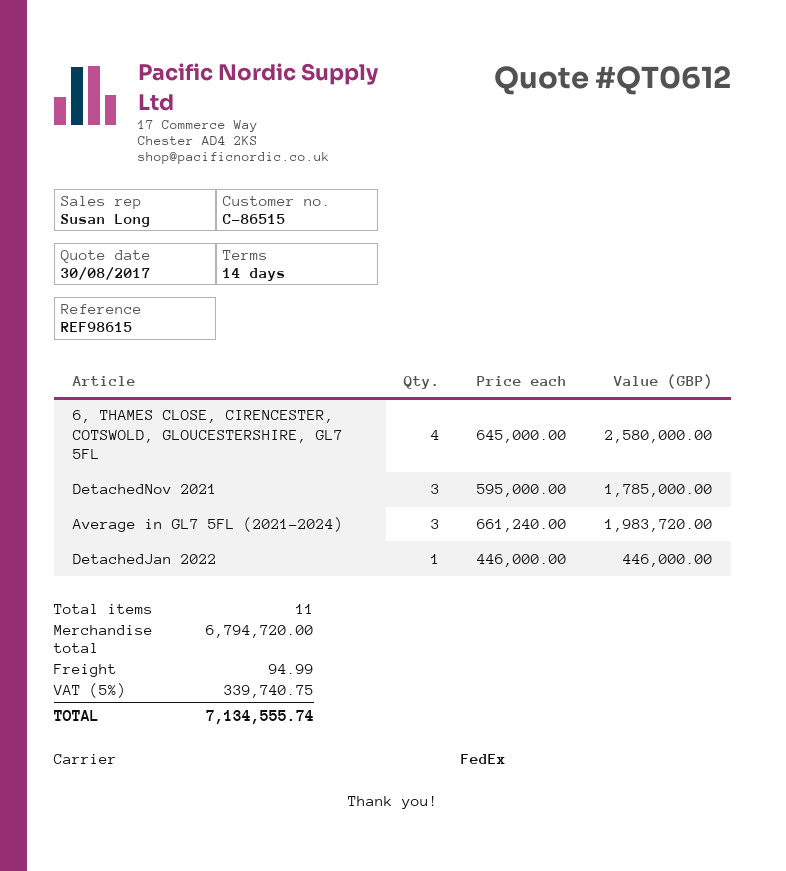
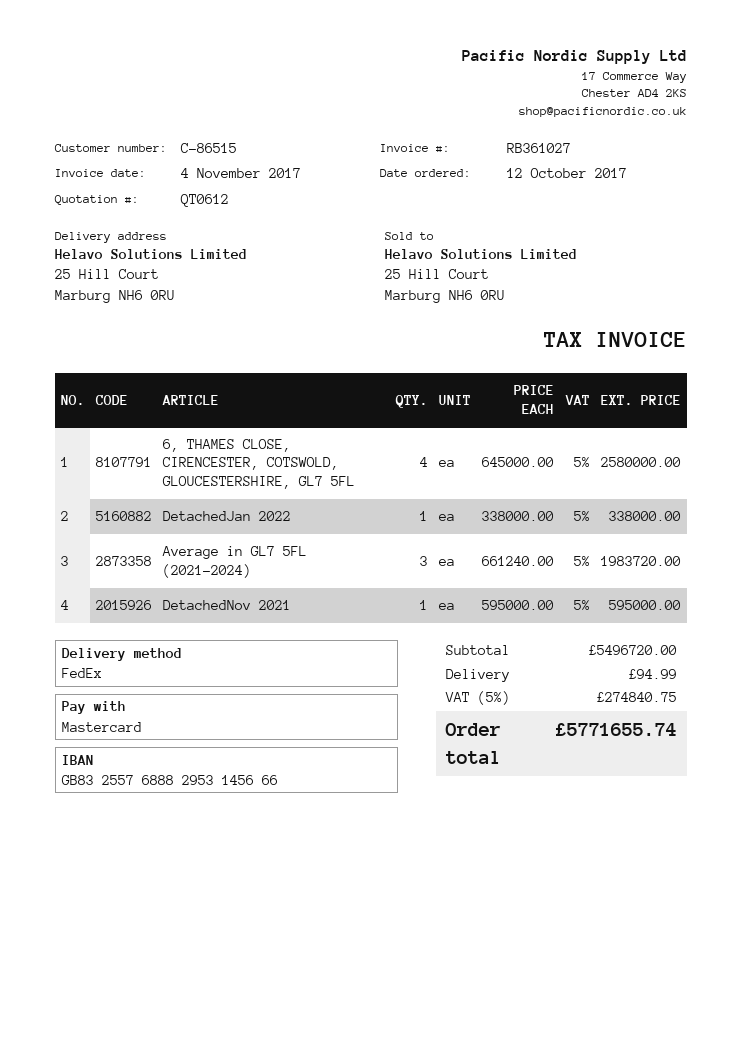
DetachedNov 2021: 3 x 595000.00 = 1785000.00 -> 1 x 595000.00 = 595000.00
DetachedJan 2022: 1 x 446000.00 = 446000.00 -> 1 x 338000.00 = 338000.00
subtotal: 6794720.00 -> 5496720.00
tax: 5% = 339740.75 -> 5% = 274840.75
total: 7134555.74 -> 5771655.74

